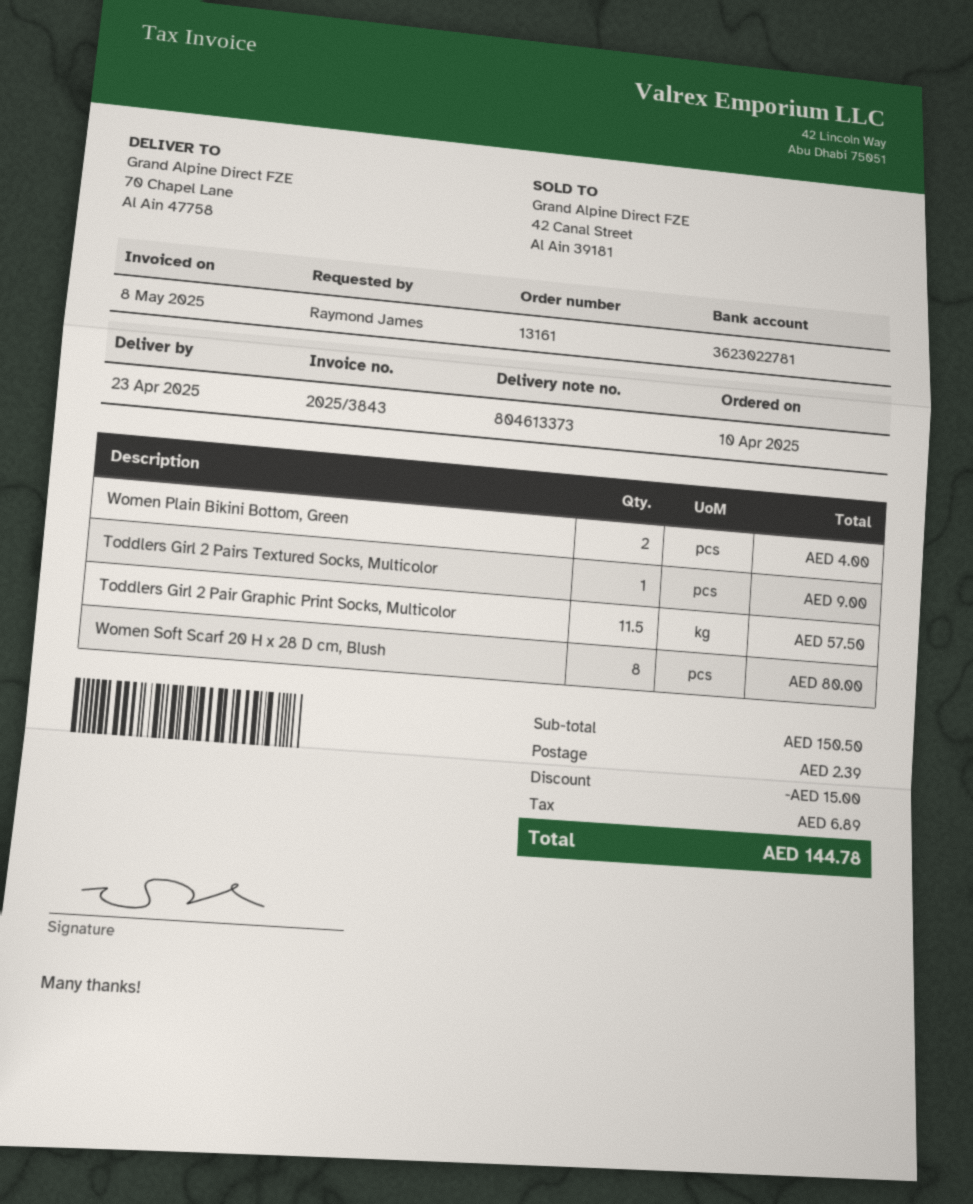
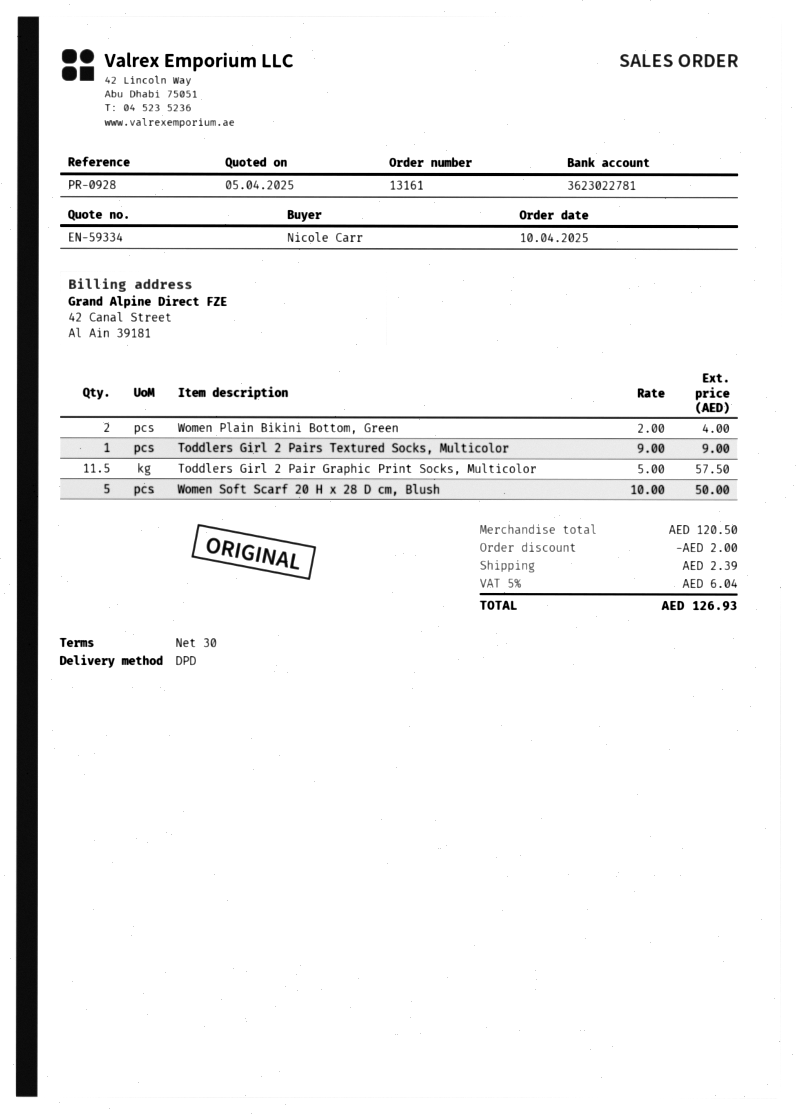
ordered by: Raymond James -> Nicole Carr
Women Soft Scarf 20 H x 28 D cm, Blush: 8 for 80.00 -> 5 for 50.00
subtotal: 150.50 -> 120.50
discount: 15.00 -> 2.00
tax: 6.89 -> 6.04
total: 144.78 -> 126.93

